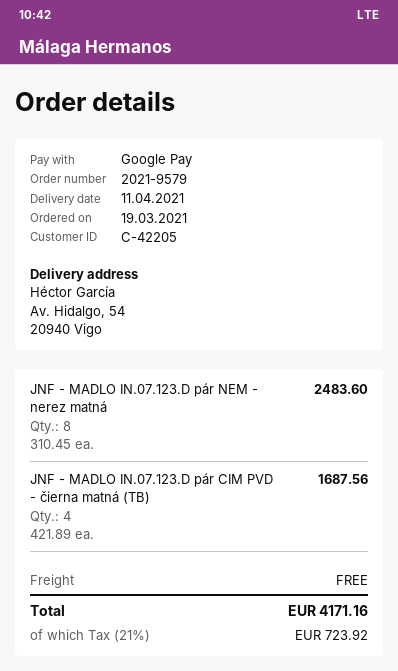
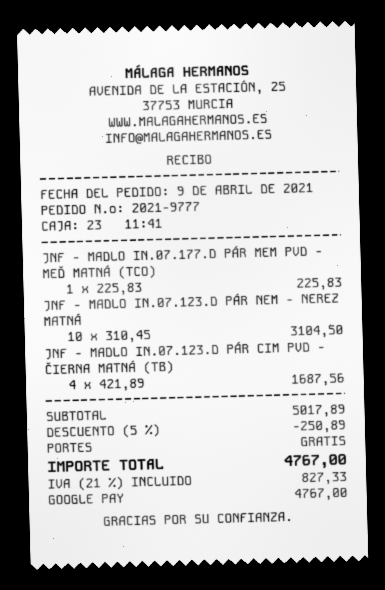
order number: 2021-9579 -> 2021-9777
order date: 2021-03-19 -> 2021-04-09
JNF - MADLO IN.07.123.D pár NEM - nerez matná: 8 x 310.45 = 2483.60 -> 10 x 310.45 = 3104.50
JNF - MADLO IN.07.177.D PÁR MEM PVD - MEĎ MATNÁ (TCO): none -> 1 x 225.83 = 225.83
discount: none -> 5% = 250.89
tax: 21% = 723.92 -> 21% = 827.33
total: 4171.16 -> 4767.00

